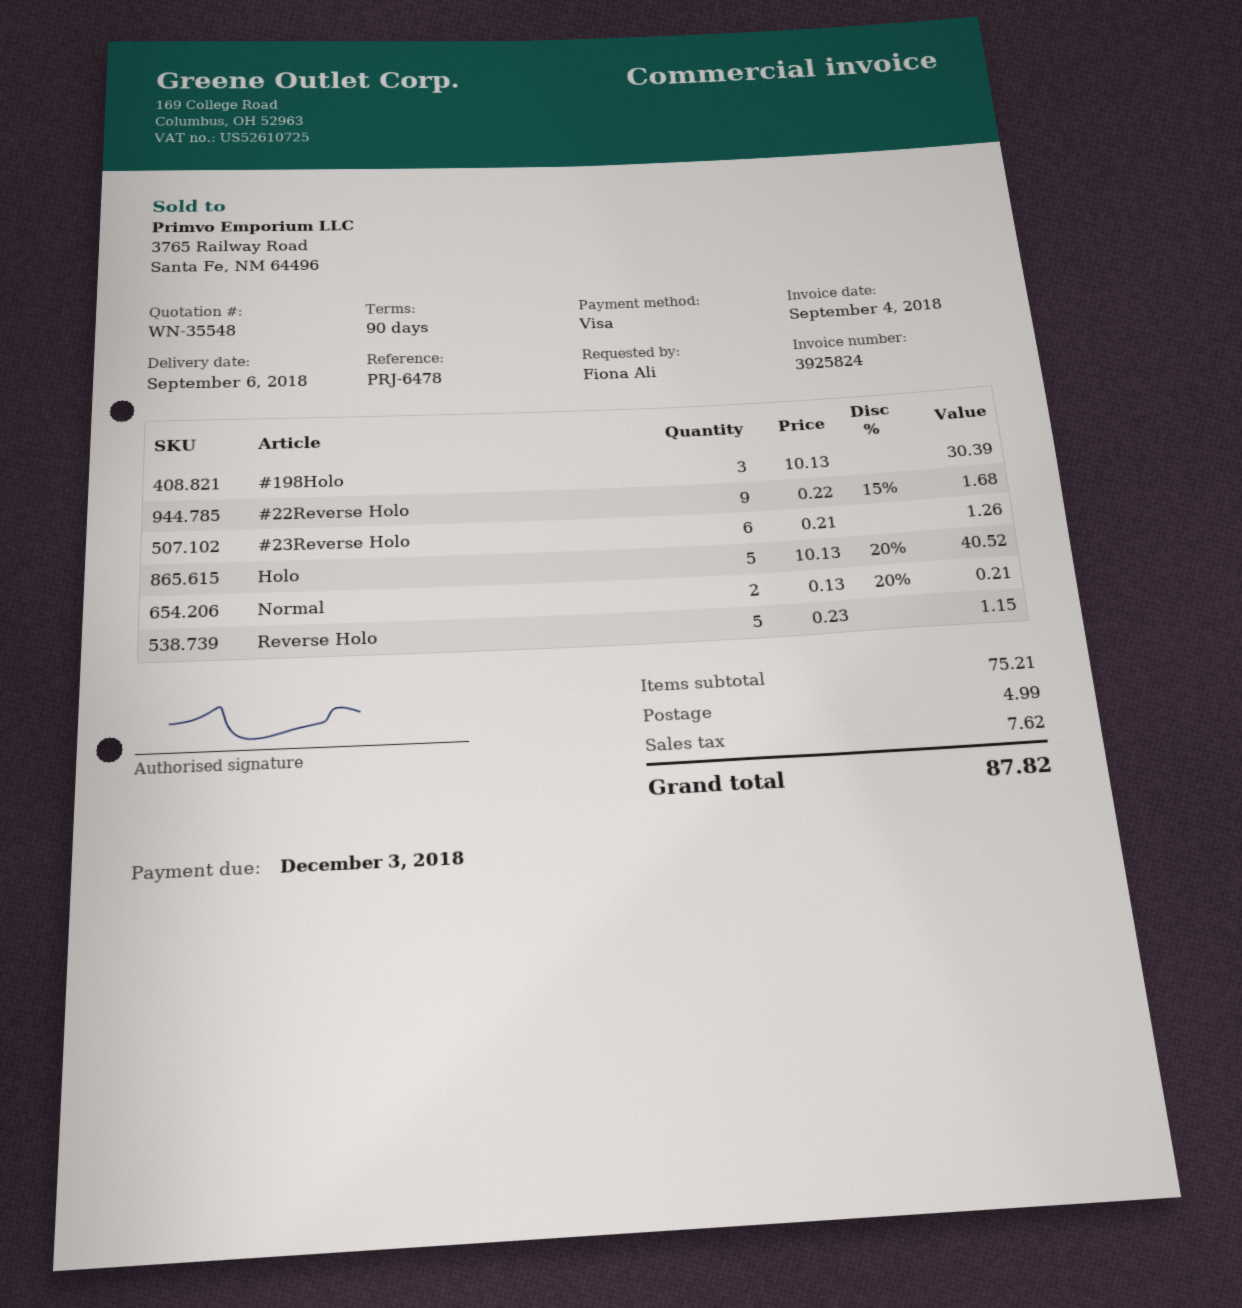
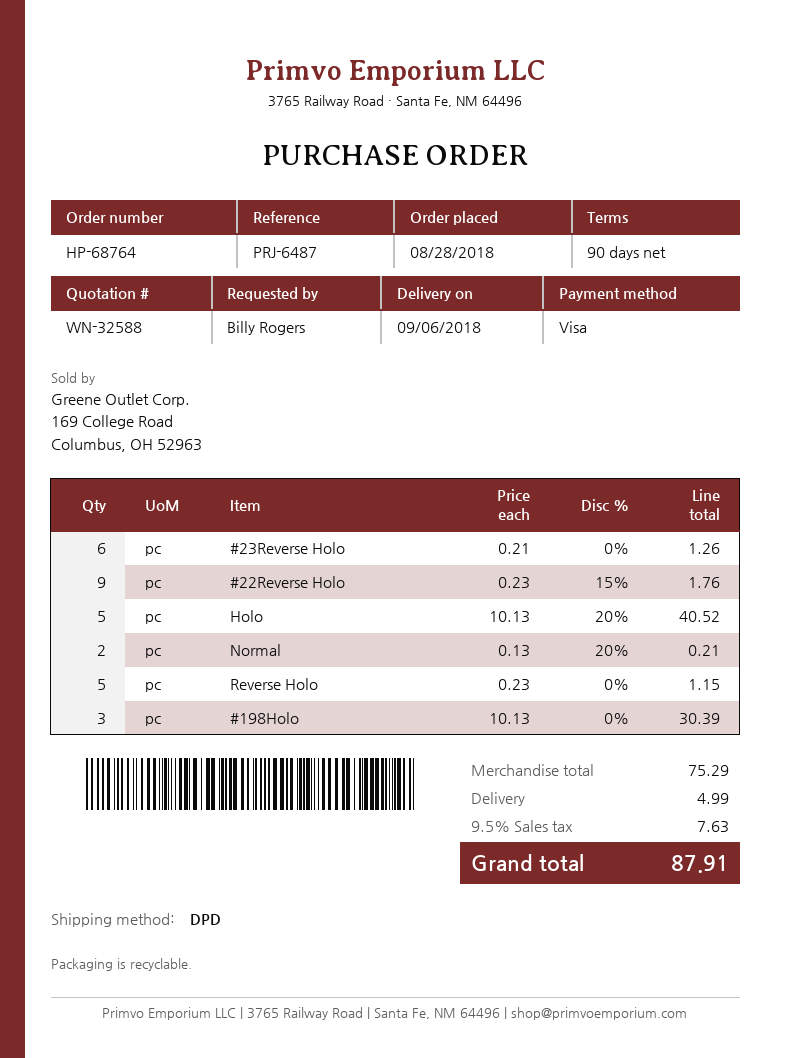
quote number: WN-35548 -> WN-32588
reference: PRJ-6478 -> PRJ-6487
ordered by: Fiona Ali -> Billy Rogers
#22Reverse Holo: 9 x 0.22 - 15% = 1.68 -> 9 x 0.23 - 15% = 1.76
subtotal: 75.21 -> 75.29
tax: 7.62 -> 7.63
total: 87.82 -> 87.91

